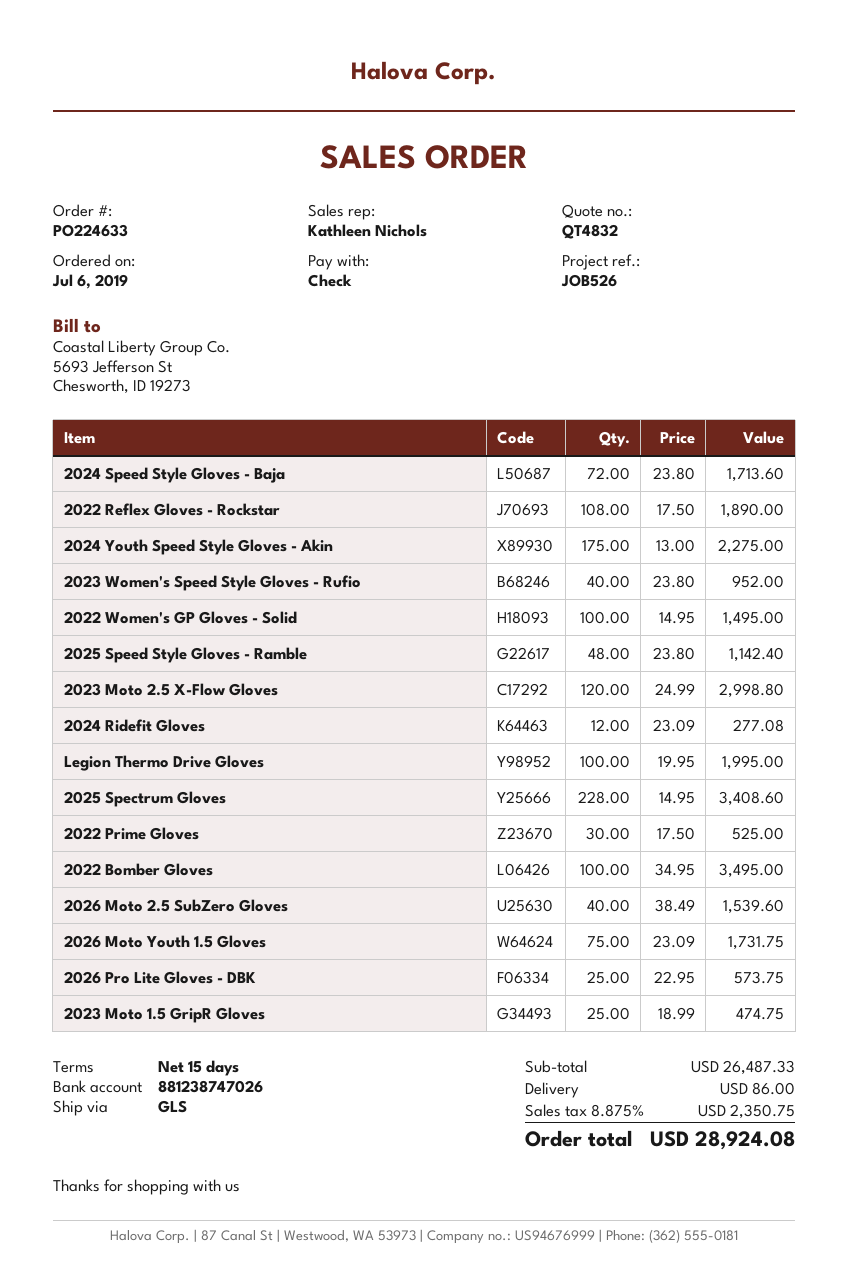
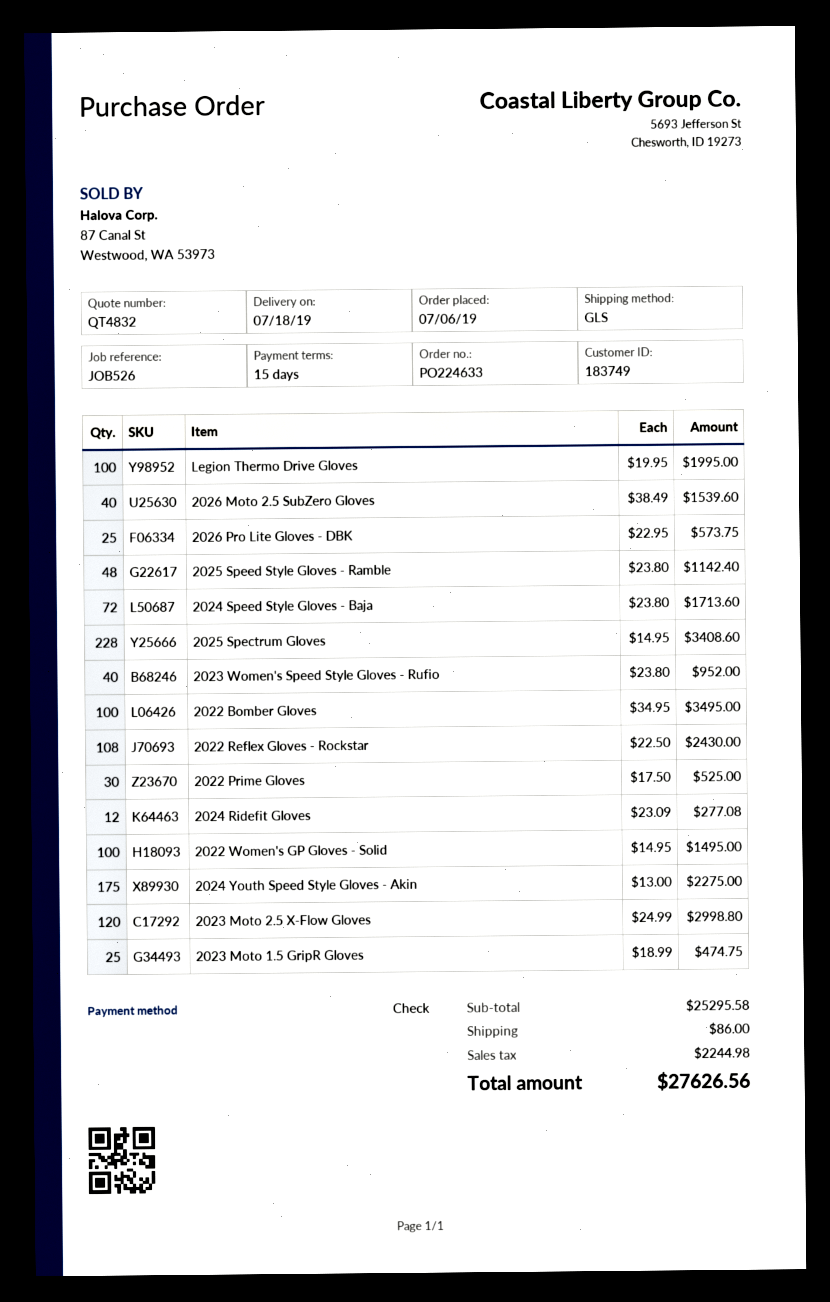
2022 Reflex Gloves - Rockstar: 108 x 17.50 = 1890.00 -> 108 x 22.50 = 2430.00
2026 Moto Youth 1.5 Gloves: 75 x 23.09 = 1731.75 -> none
subtotal: 26487.33 -> 25295.58
tax: 2350.75 -> 2244.98
total: 28924.08 -> 27626.56

